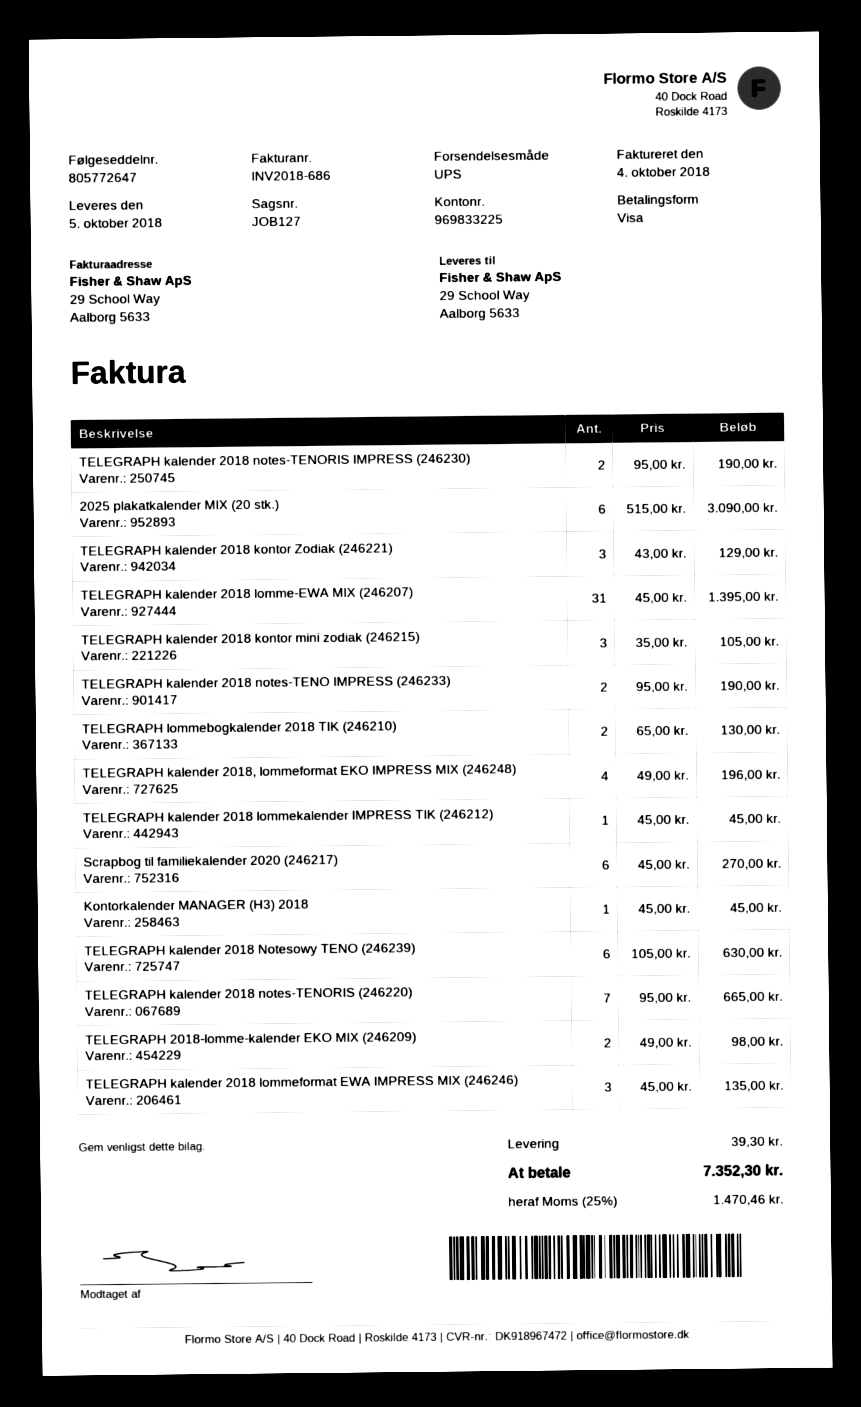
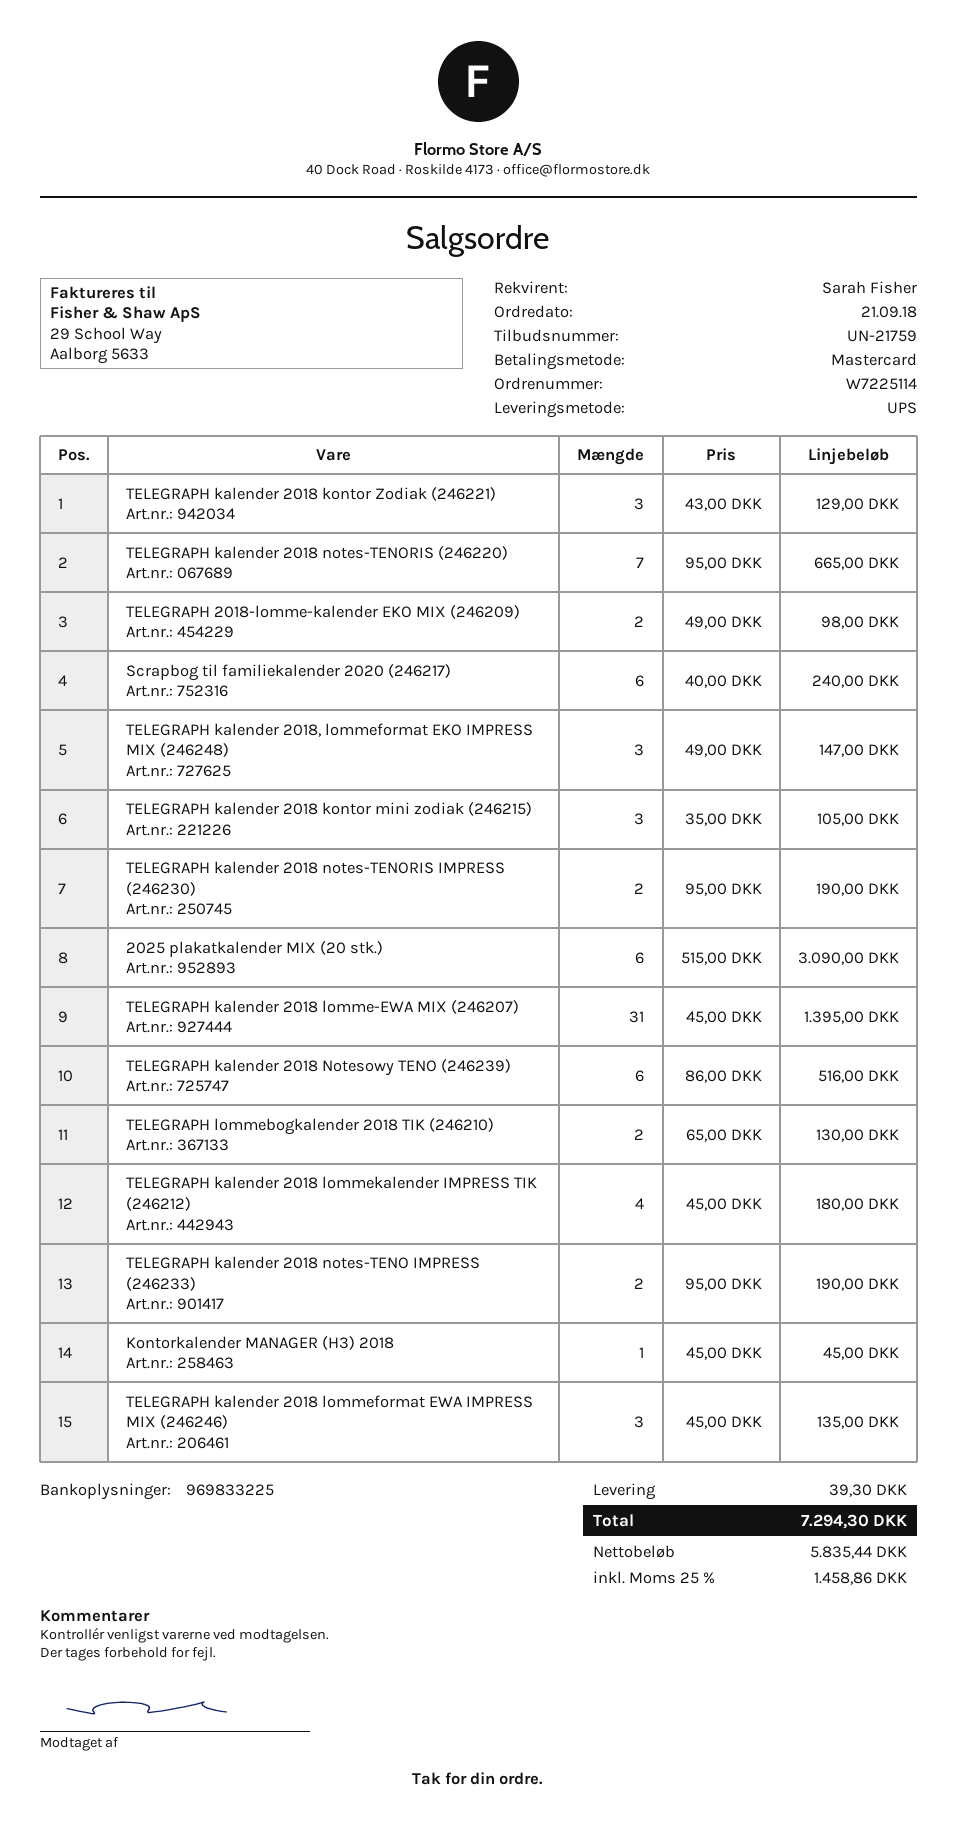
payment method: Visa -> Mastercard
TELEGRAPH kalender 2018, lommeformat EKO IMPRESS MIX (246248): 4 x 49.00 = 196.00 -> 3 x 49.00 = 147.00
TELEGRAPH kalender 2018 lommekalender IMPRESS TIK (246212): 1 x 45.00 = 45.00 -> 4 x 45.00 = 180.00
Scrapbog til familiekalender 2020 (246217): 6 x 45.00 = 270.00 -> 6 x 40.00 = 240.00
TELEGRAPH kalender 2018 Notesowy TENO (246239): 6 x 105.00 = 630.00 -> 6 x 86.00 = 516.00
tax: 25% = 1470.46 -> 25% = 1458.86
total: 7352.30 -> 7294.30

